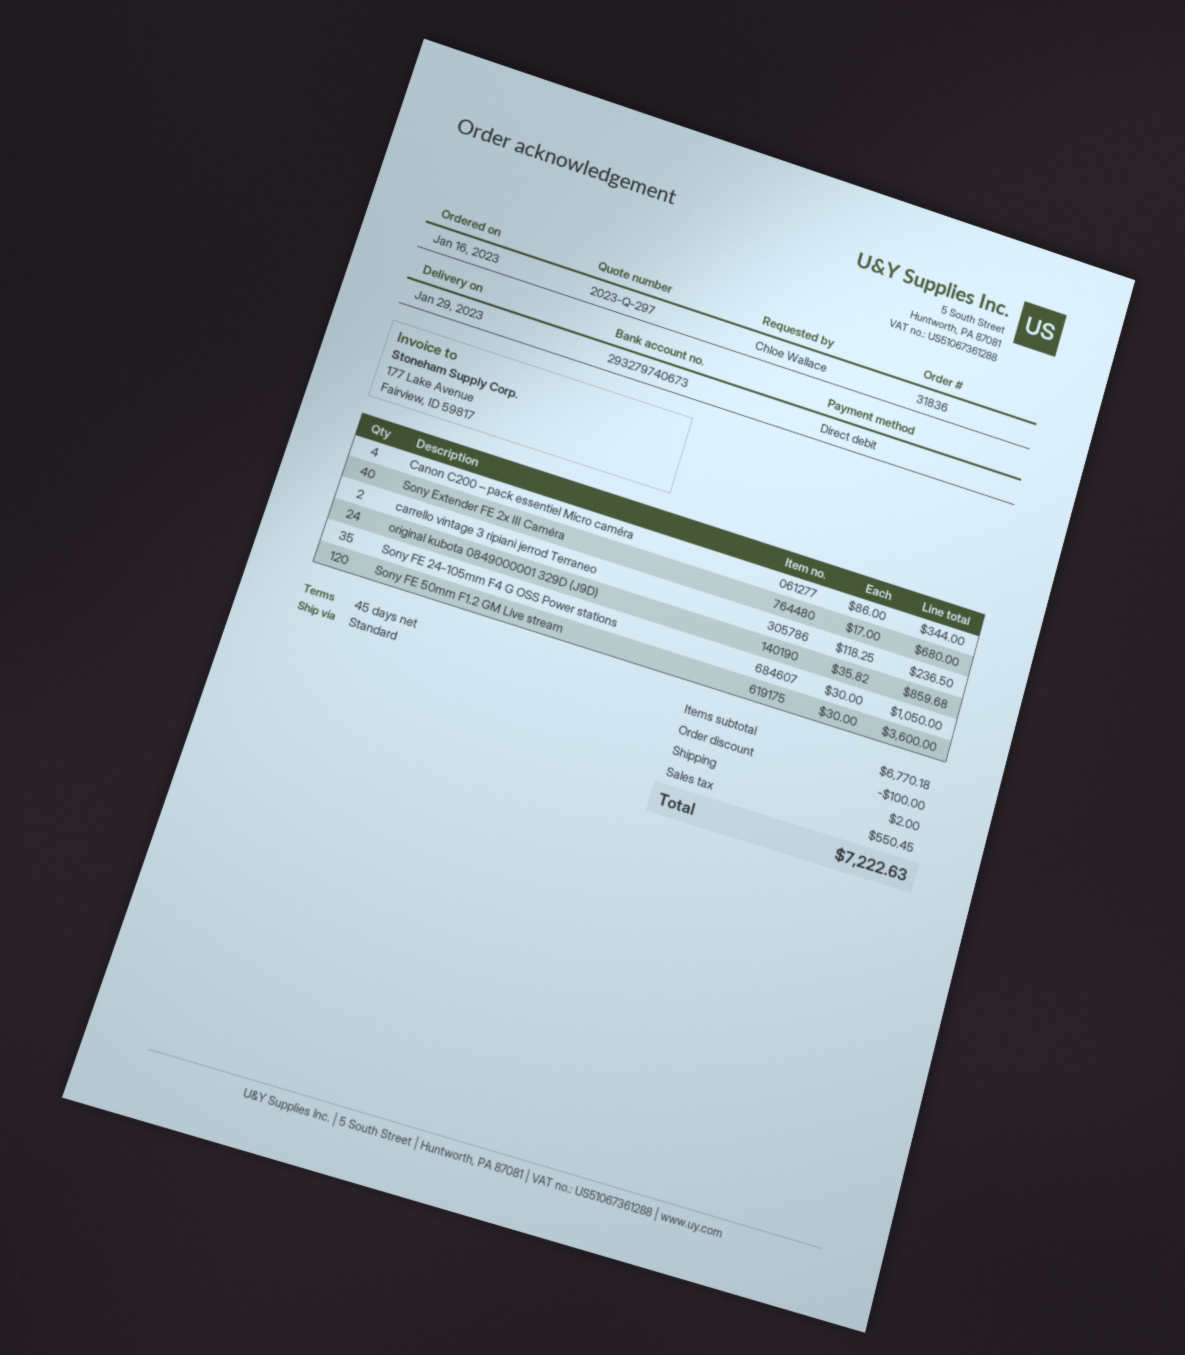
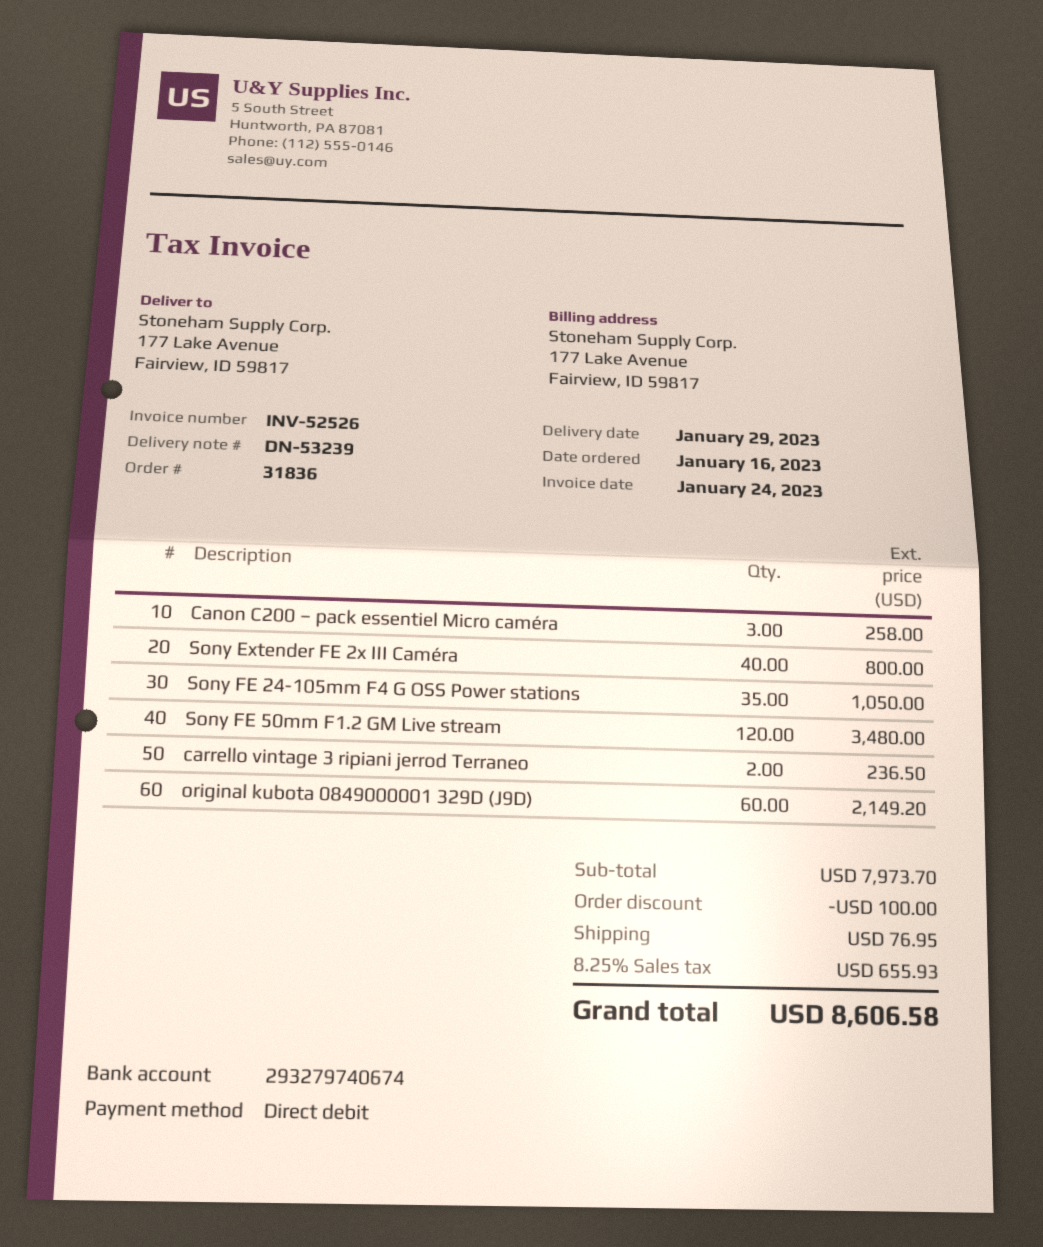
bank account: 293279740673 -> 293279740674
Canon C200 – pack essentiel Micro caméra: 4 for 344.00 -> 3 for 258.00
Sony Extender FE 2x III Caméra: 40 for 680.00 -> 40 for 800.00
original kubota 0849000001 329D (J9D): 24 for 859.68 -> 60 for 2149.20
Sony FE 50mm F1.2 GM Live stream: 120 for 3600.00 -> 120 for 3480.00
subtotal: 6770.18 -> 7973.70
shipping: 2.00 -> 76.95
tax: 550.45 -> 655.93
total: 7222.63 -> 8606.58

